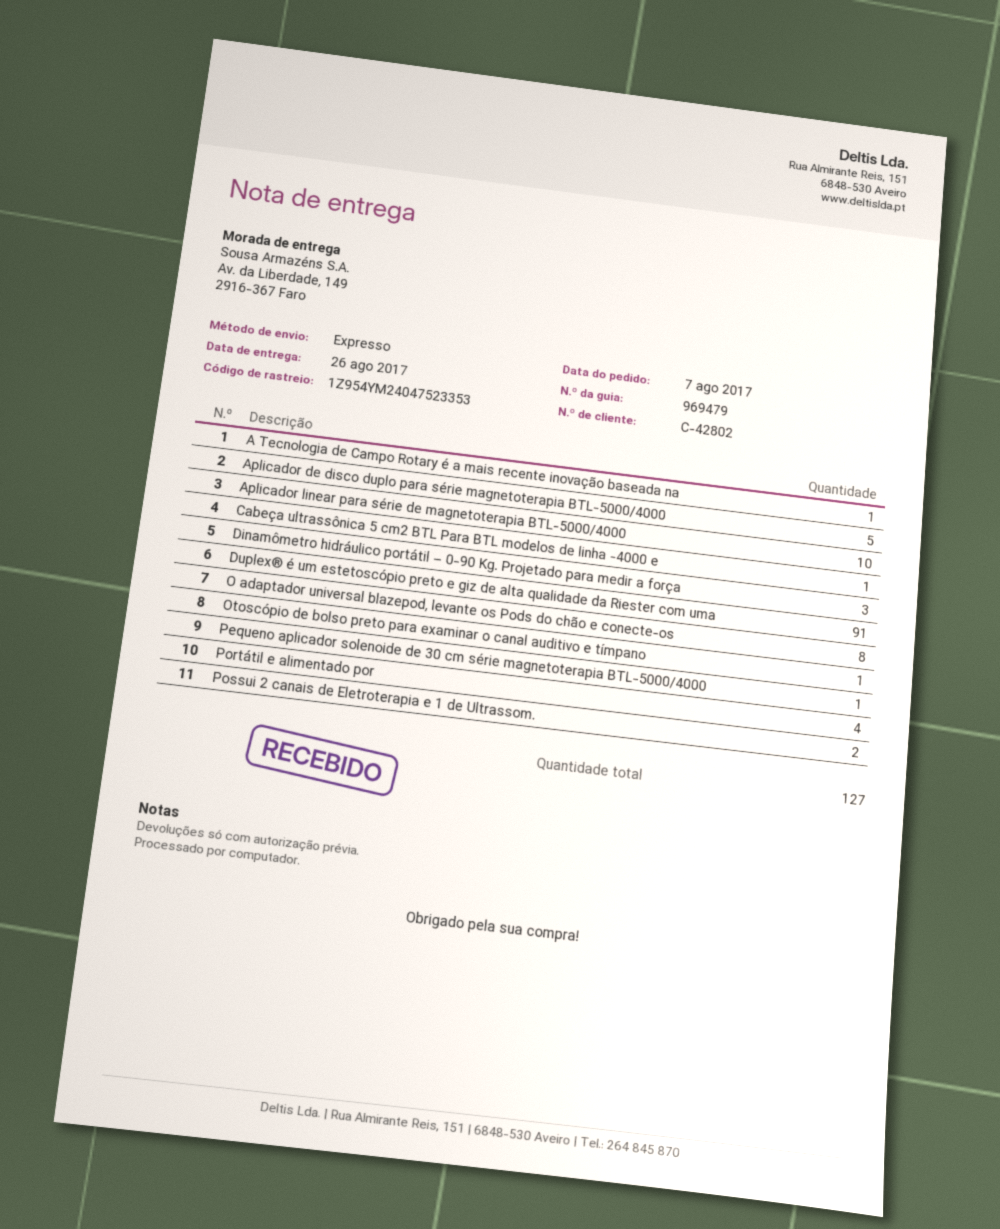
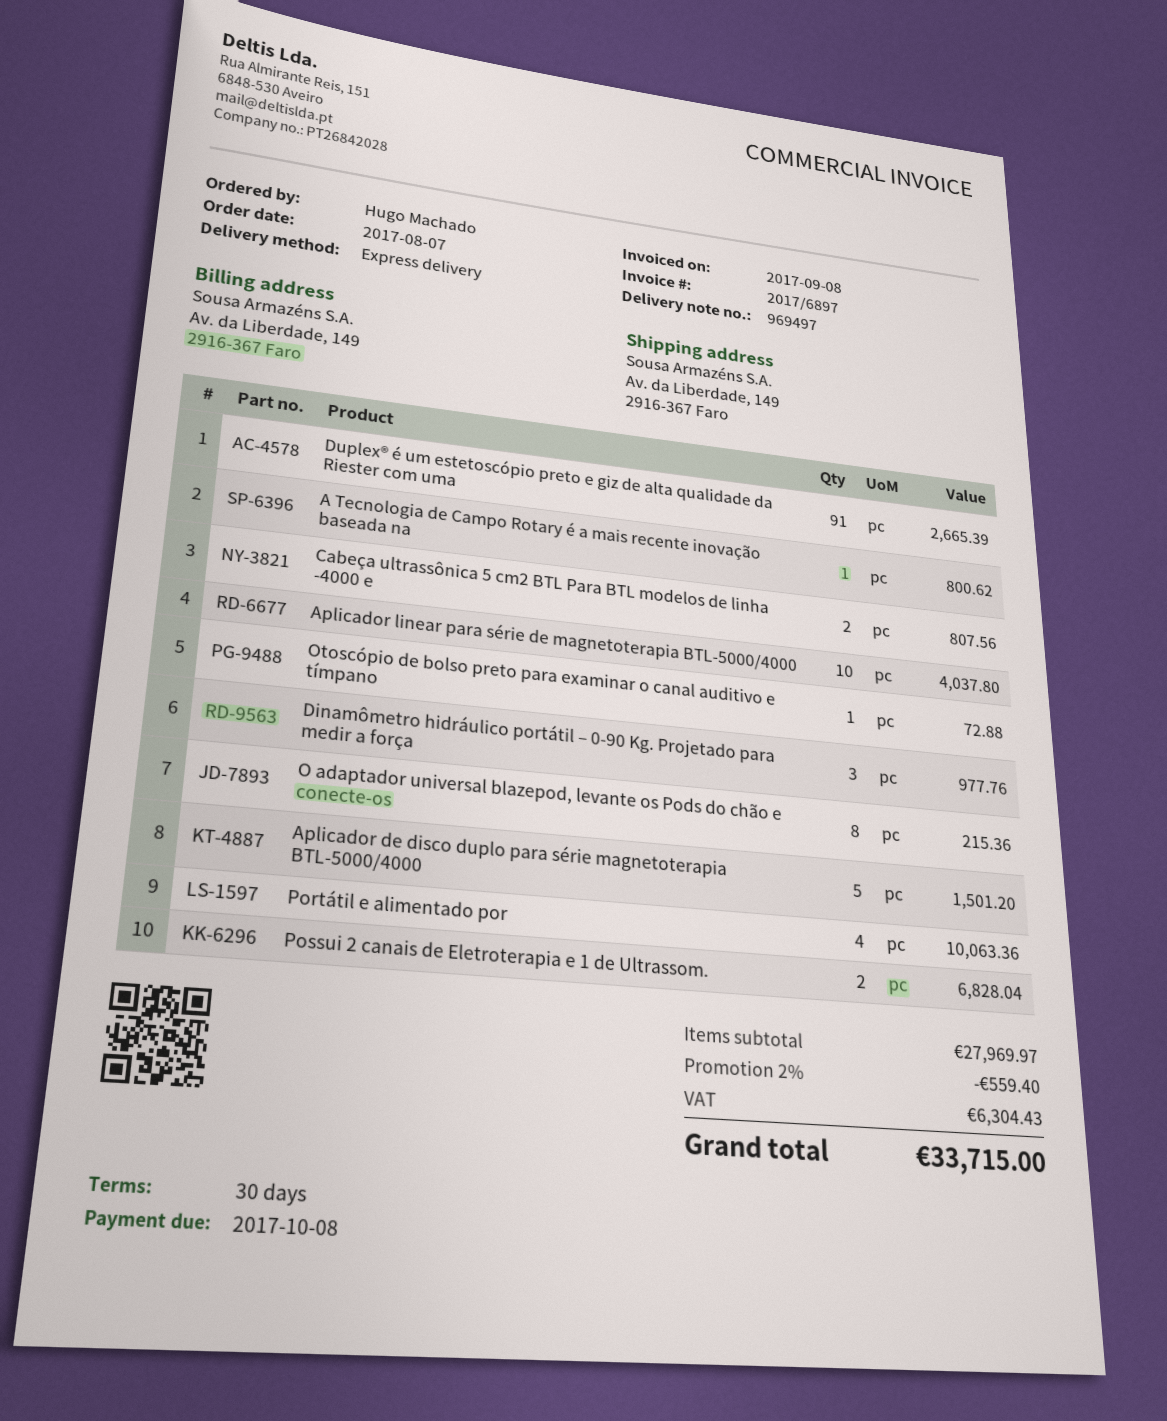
delivery note number: 969479 -> 969497
Cabeça ultrassônica 5 cm2 BTL Para BTL modelos de linha -4000 e: 1 -> 2
Pequeno aplicador solenoide de 30 cm série magnetoterapia BTL-5000/4000: 1 -> none

